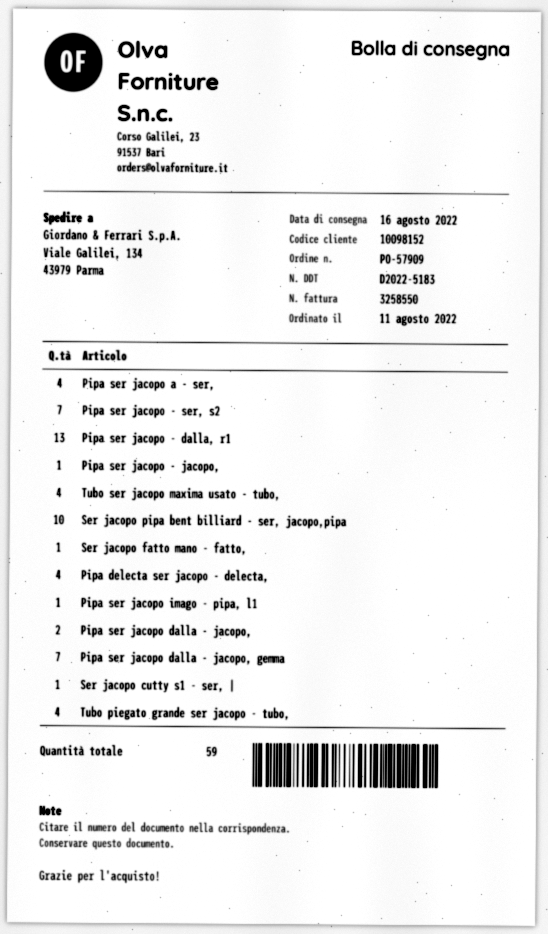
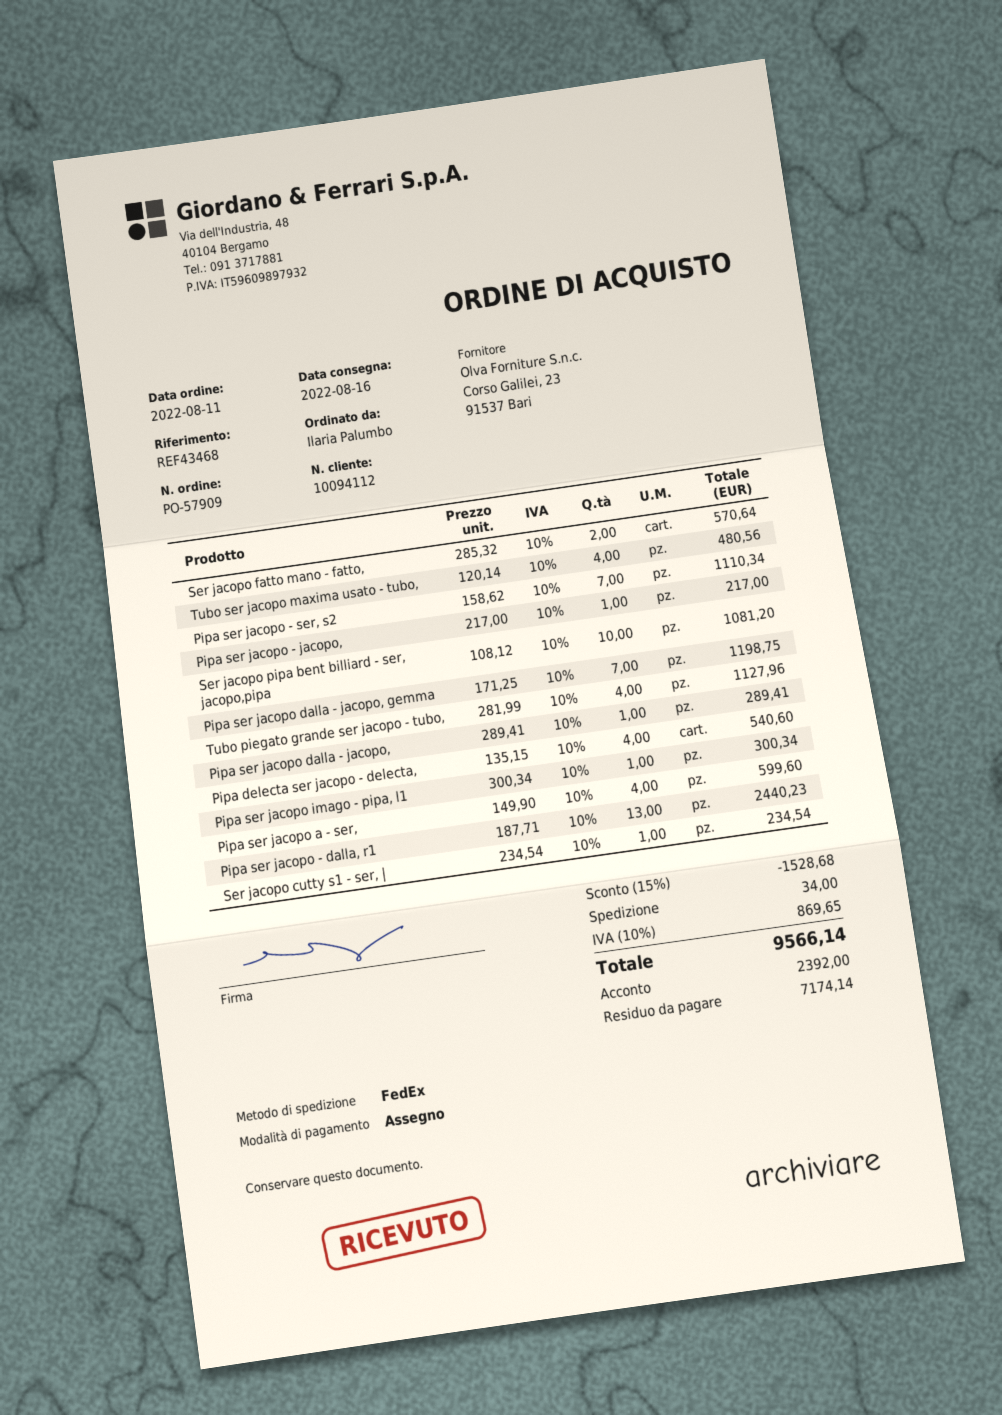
customer number: 10098152 -> 10094112
Ser jacopo fatto mano - fatto,: 1 -> 2
Pipa ser jacopo dalla - jacopo,: 2 -> 1

